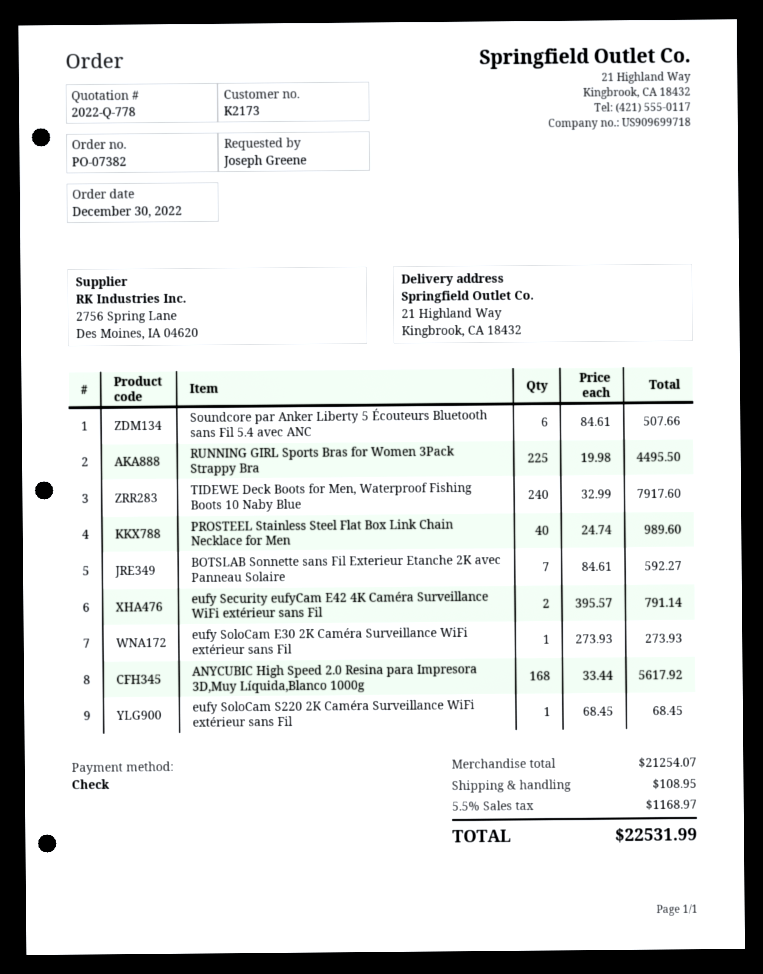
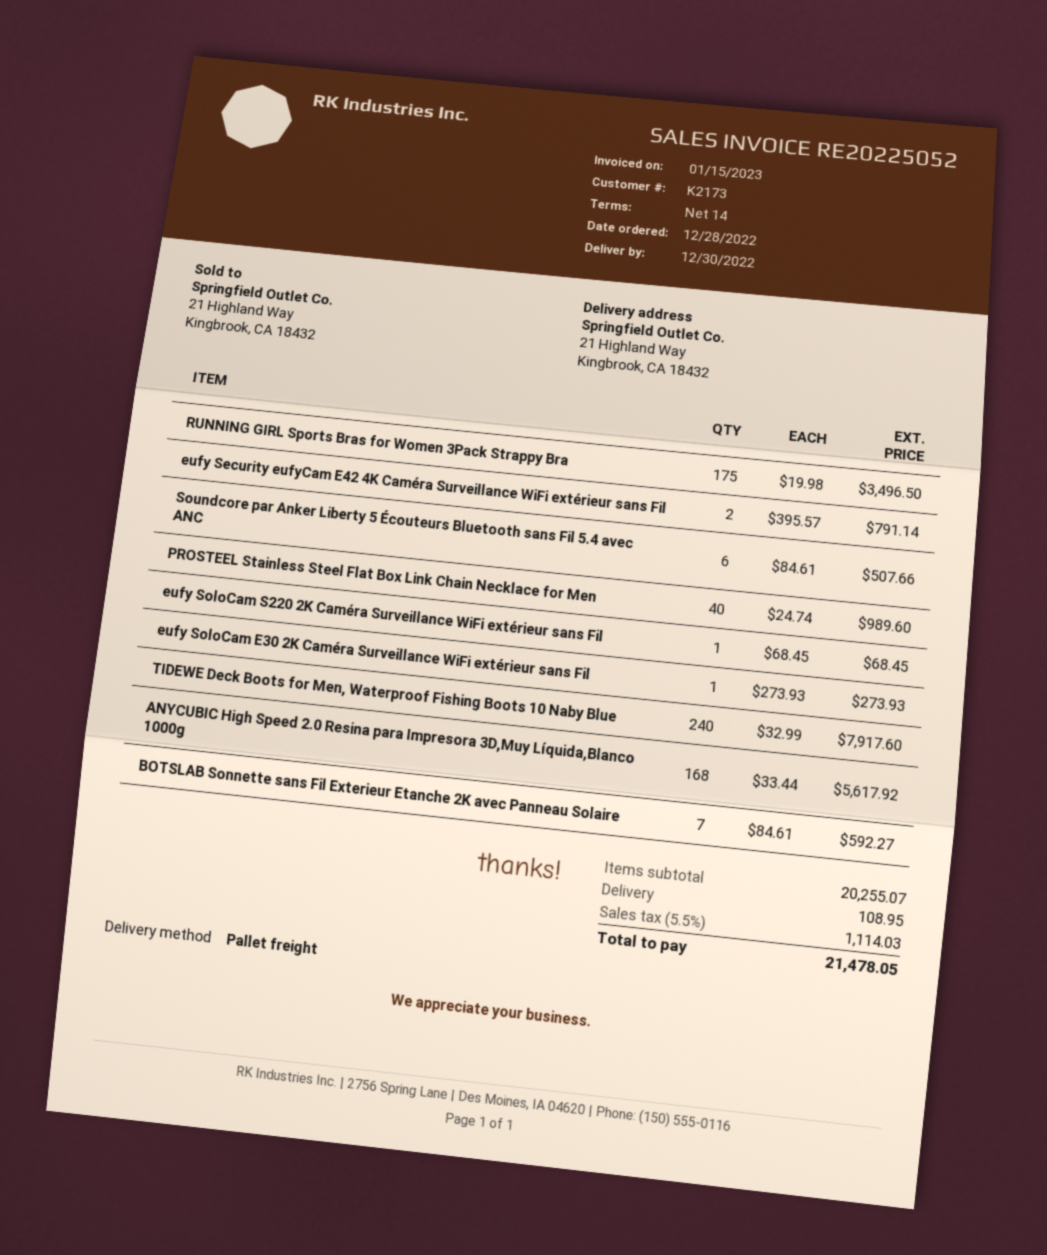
order date: 2022-12-30 -> 2022-12-28
RUNNING GIRL Sports Bras for Women 3Pack Strappy Bra: 225 x 19.98 = 4495.50 -> 175 x 19.98 = 3496.50
subtotal: 21254.07 -> 20255.07
tax: 5.5% = 1168.97 -> 5.5% = 1114.03
total: 22531.99 -> 21478.05

